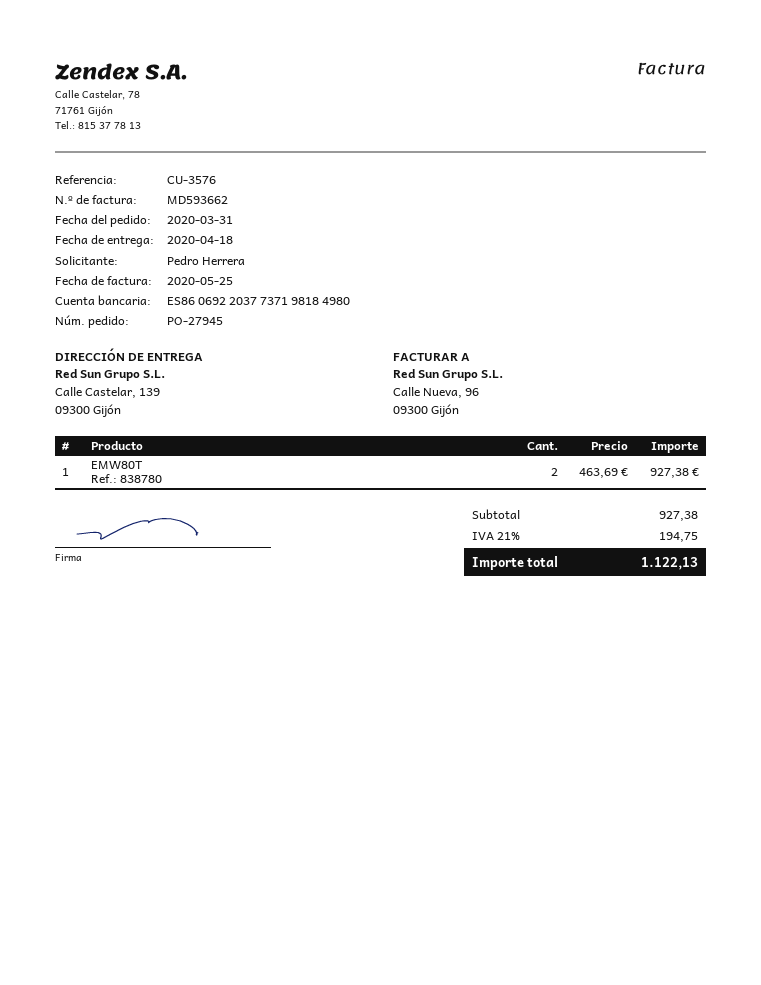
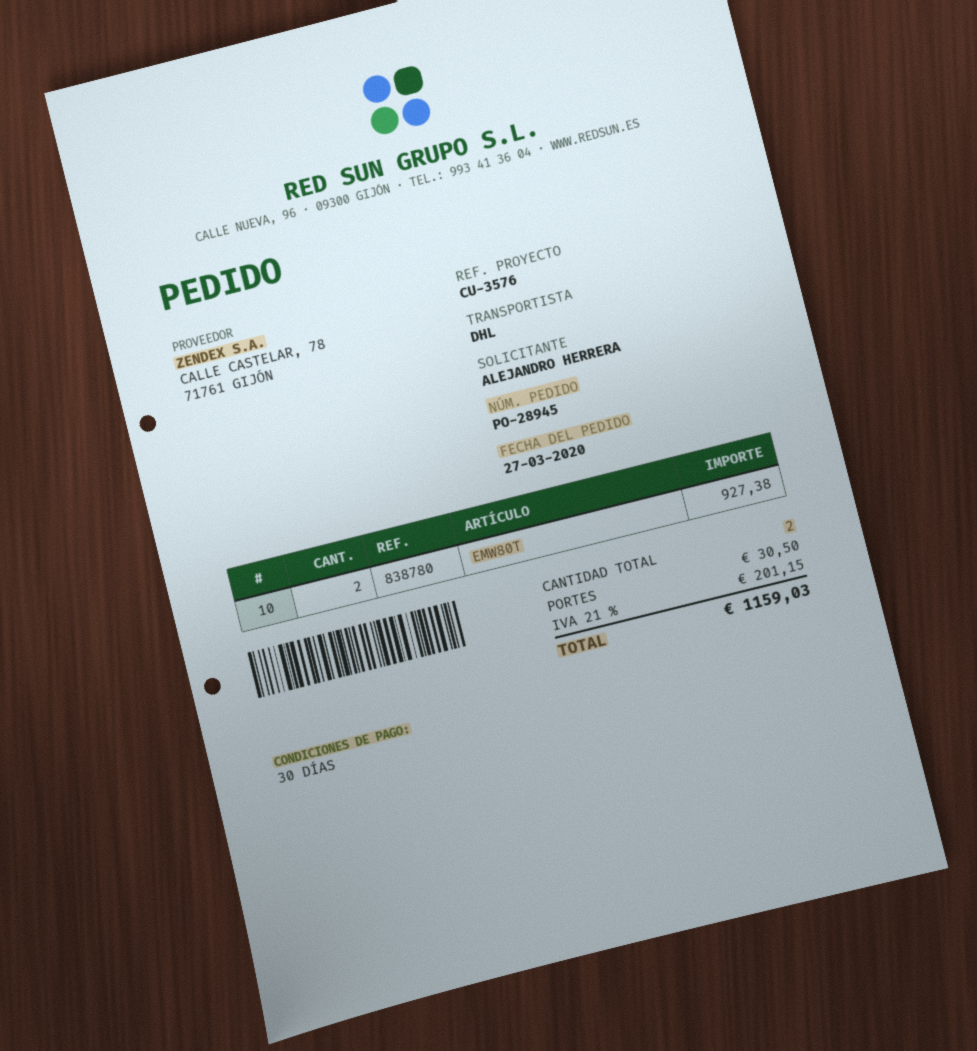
order number: PO-27945 -> PO-28945
order date: 2020-03-31 -> 2020-03-27
ordered by: Pedro Herrera -> ALEJANDRO HERRERA
shipping: none -> 30.50
tax: 21% = 194.75 -> 21% = 201.15
total: 1122.13 -> 1159.03

